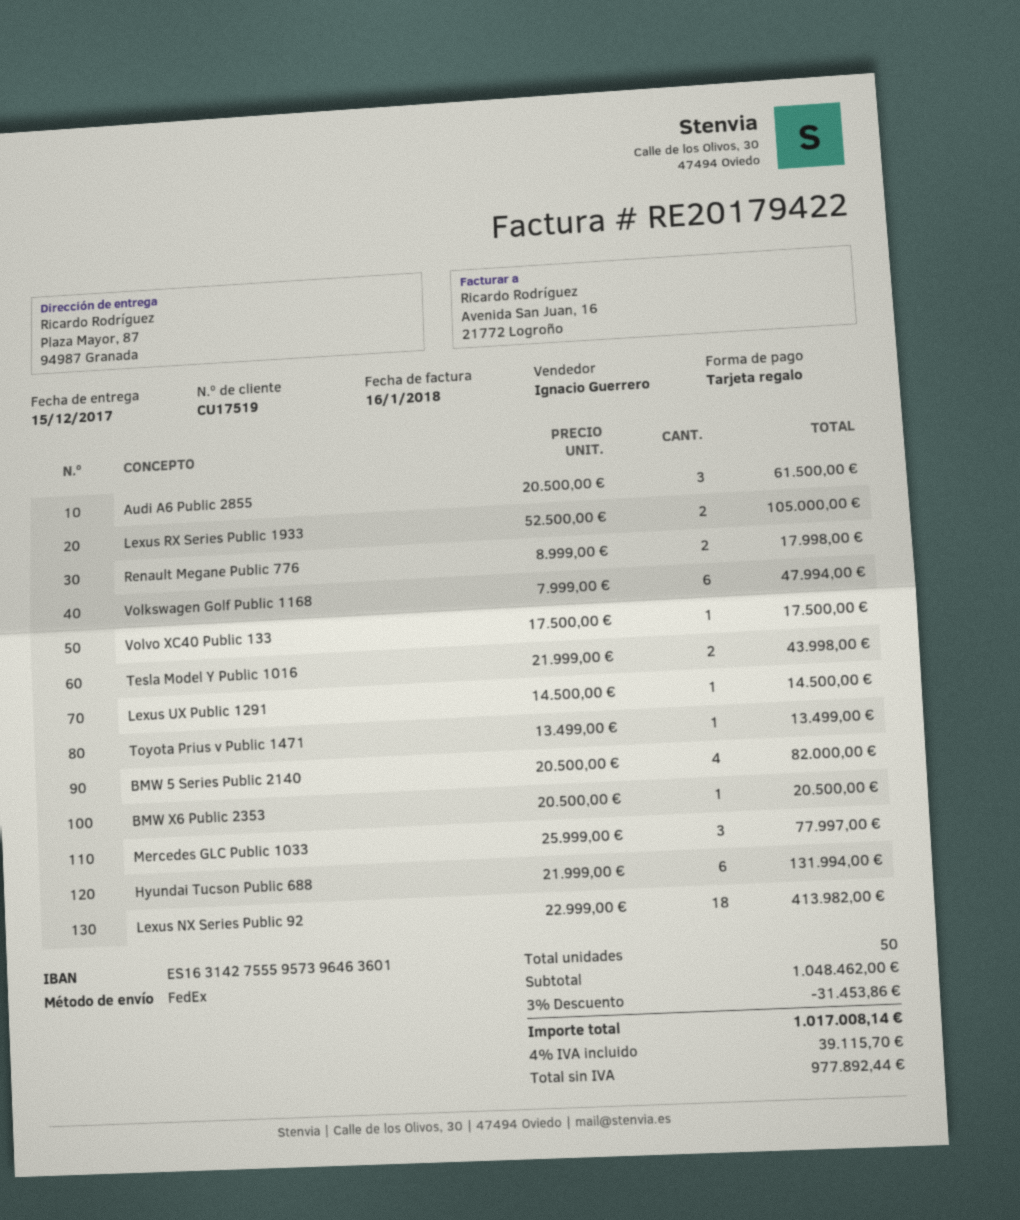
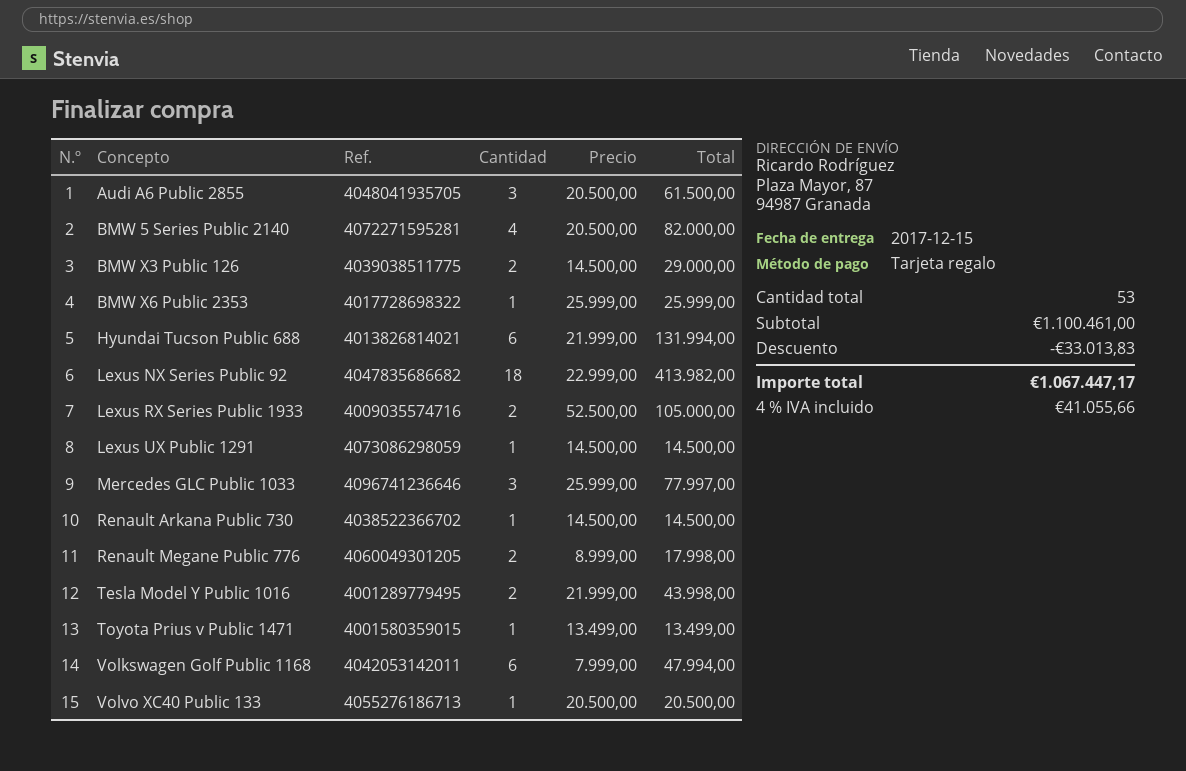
Volvo XC40 Public 133: 1 x 17500.00 = 17500.00 -> 1 x 20500.00 = 20500.00
BMW X6 Public 2353: 1 x 20500.00 = 20500.00 -> 1 x 25999.00 = 25999.00
BMW X3 Public 126: none -> 2 x 14500.00 = 29000.00
Renault Arkana Public 730: none -> 1 x 14500.00 = 14500.00
total quantity: 50 -> 53
subtotal: 1048462.00 -> 1100461.00
discount: 31453.86 -> 33013.83
tax: 4% = 39115.70 -> 4% = 41055.66
total: 1017008.14 -> 1067447.17

